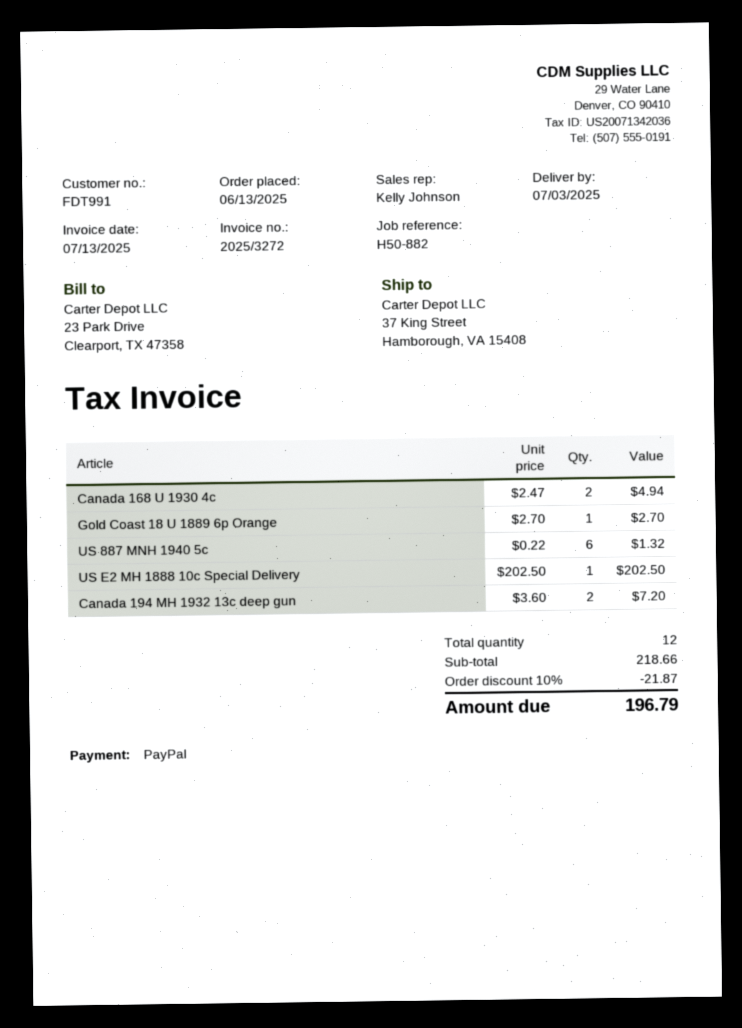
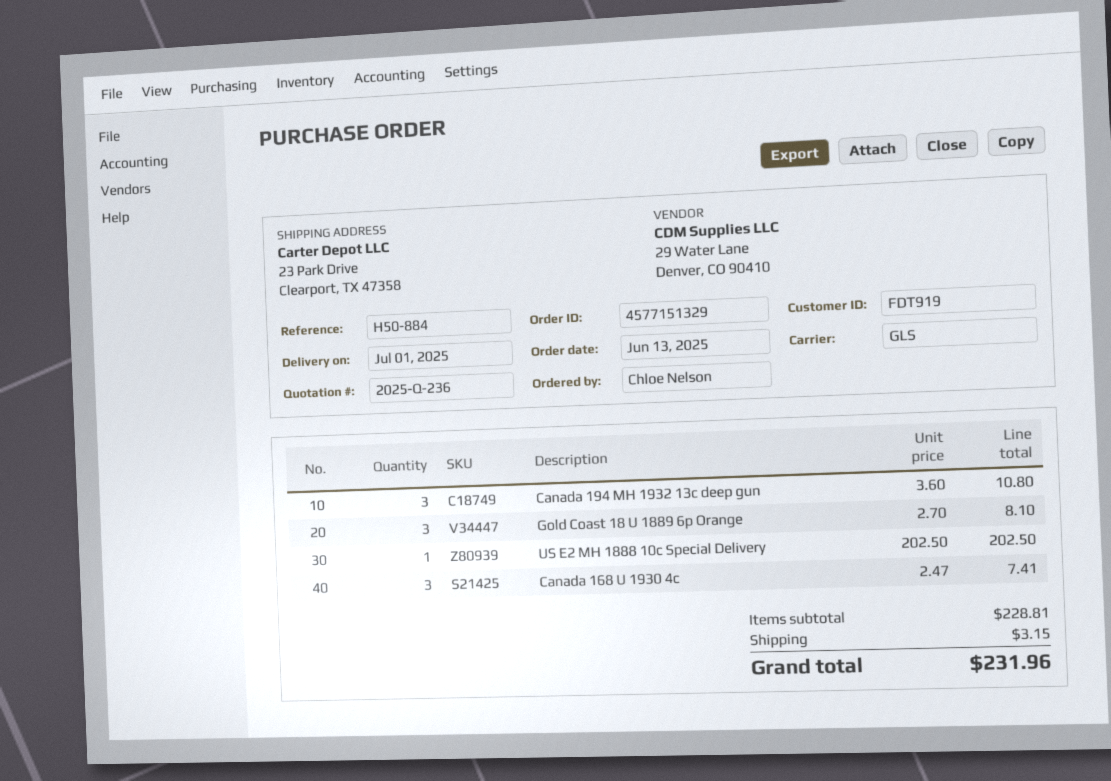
delivery date: 2025-07-03 -> 2025-07-01
customer number: FDT991 -> FDT919
reference: H50-882 -> H50-884
ship to: 37 King Street, Hamborough, VA 15408 -> 23 Park Drive, Clearport, TX 47358
Canada 168 U 1930 4c: 2 x 2.47 = 4.94 -> 3 x 2.47 = 7.41
Gold Coast 18 U 1889 6p Orange: 1 x 2.70 = 2.70 -> 3 x 2.70 = 8.10
US 887 MNH 1940 5c: 6 x 0.22 = 1.32 -> none
Canada 194 MH 1932 13c deep gun: 2 x 3.60 = 7.20 -> 3 x 3.60 = 10.80
subtotal: 218.66 -> 228.81
discount: 10% = 21.87 -> none
shipping: none -> 3.15
total: 196.79 -> 231.96

